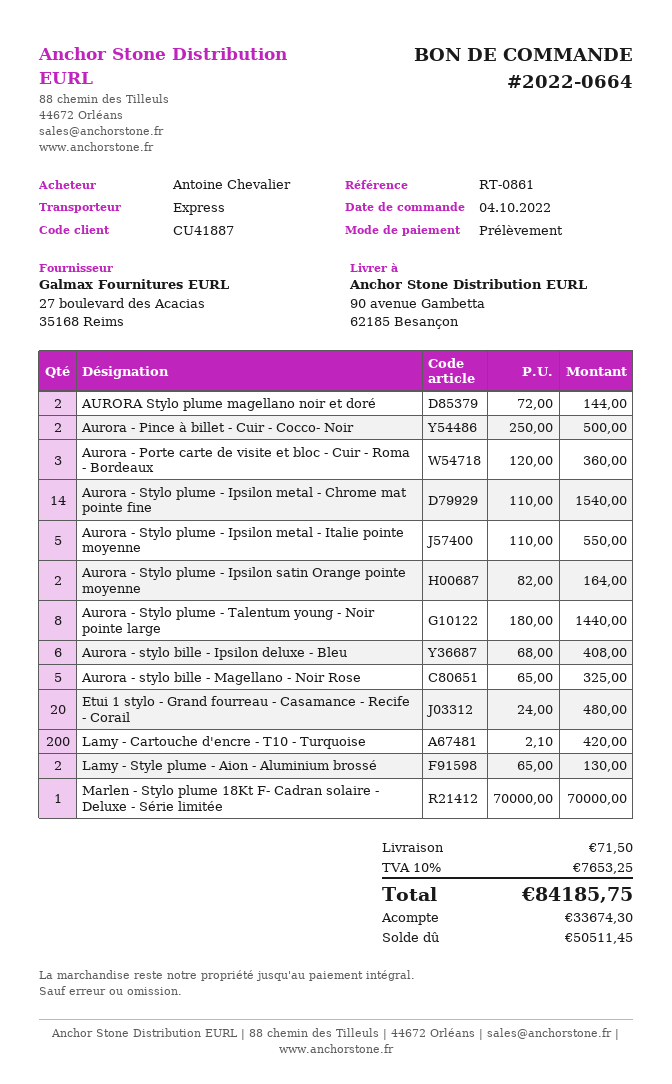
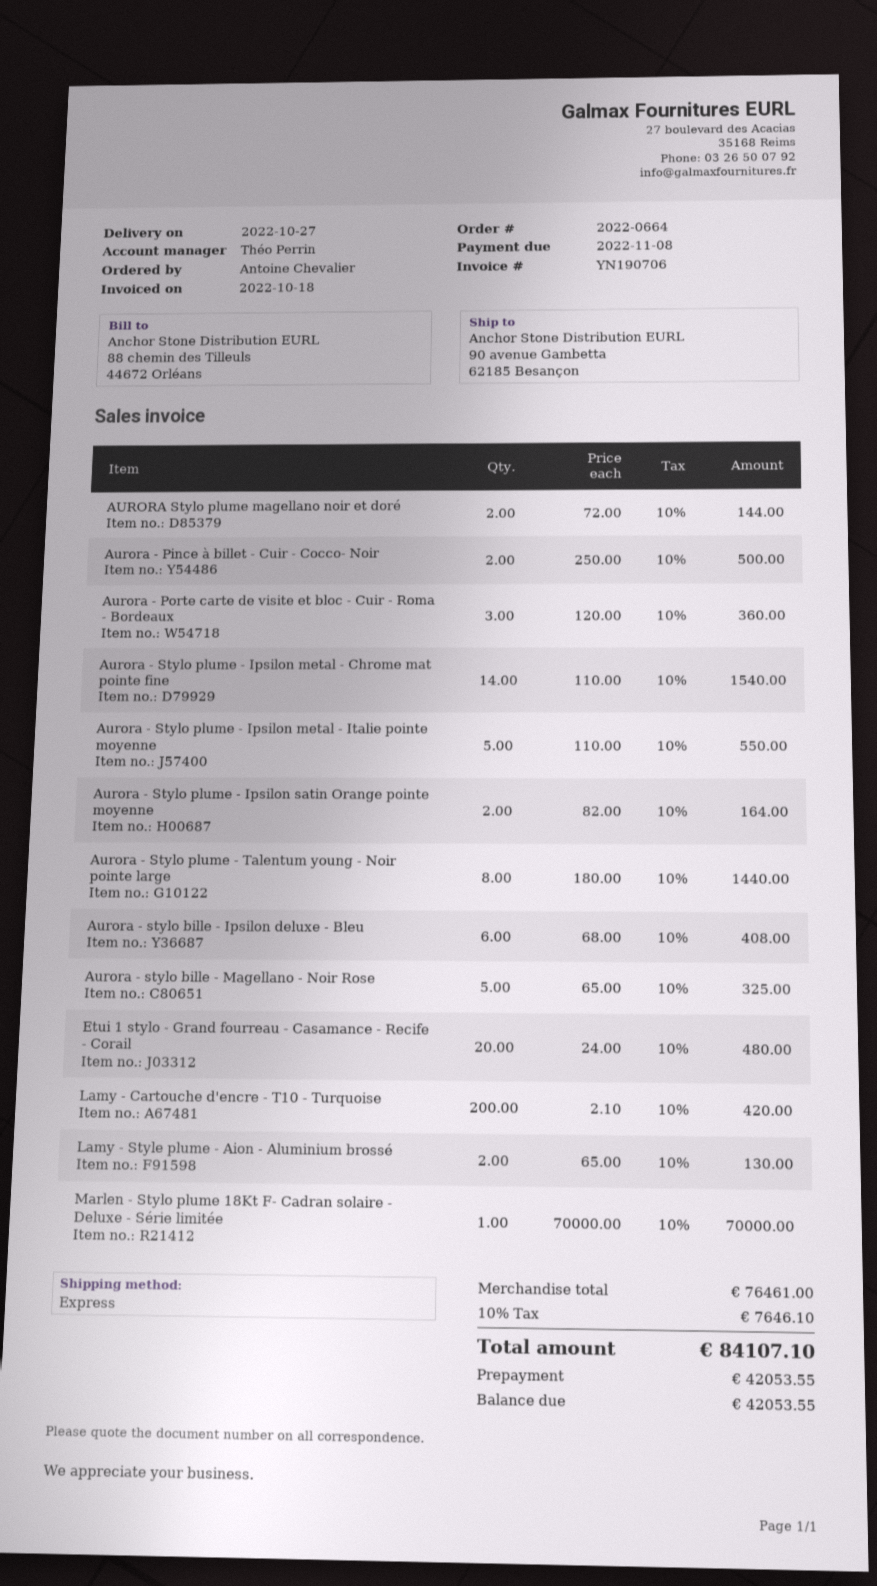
shipping: 71.50 -> none
tax: 10% = 7653.25 -> 10% = 7646.10
total: 84185.75 -> 84107.10
deposit: 33674.30 -> 42053.55
balance: 50511.45 -> 42053.55

